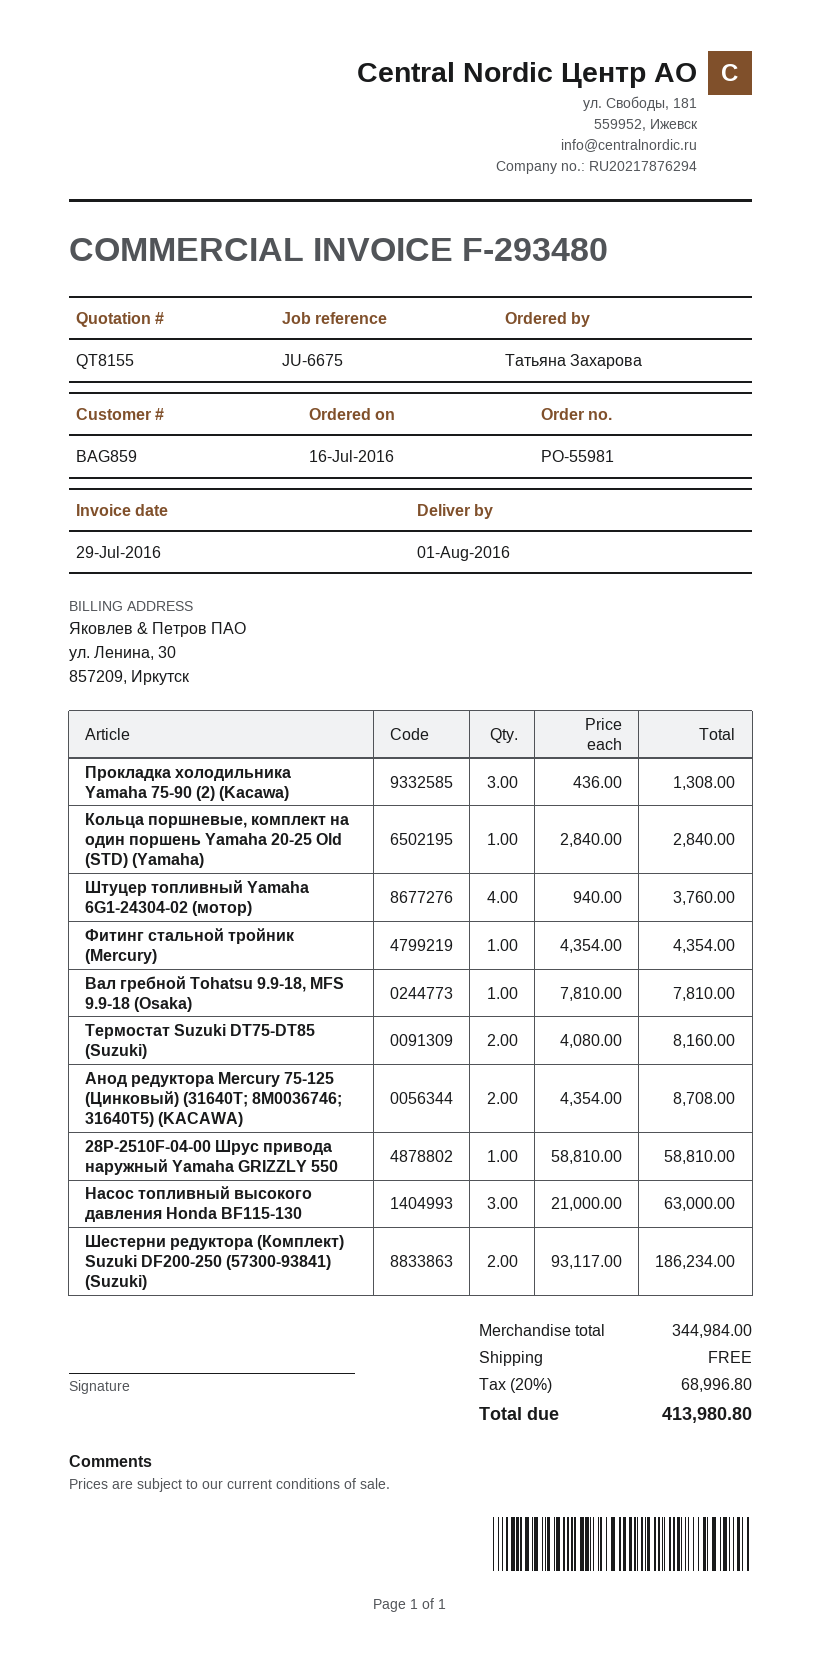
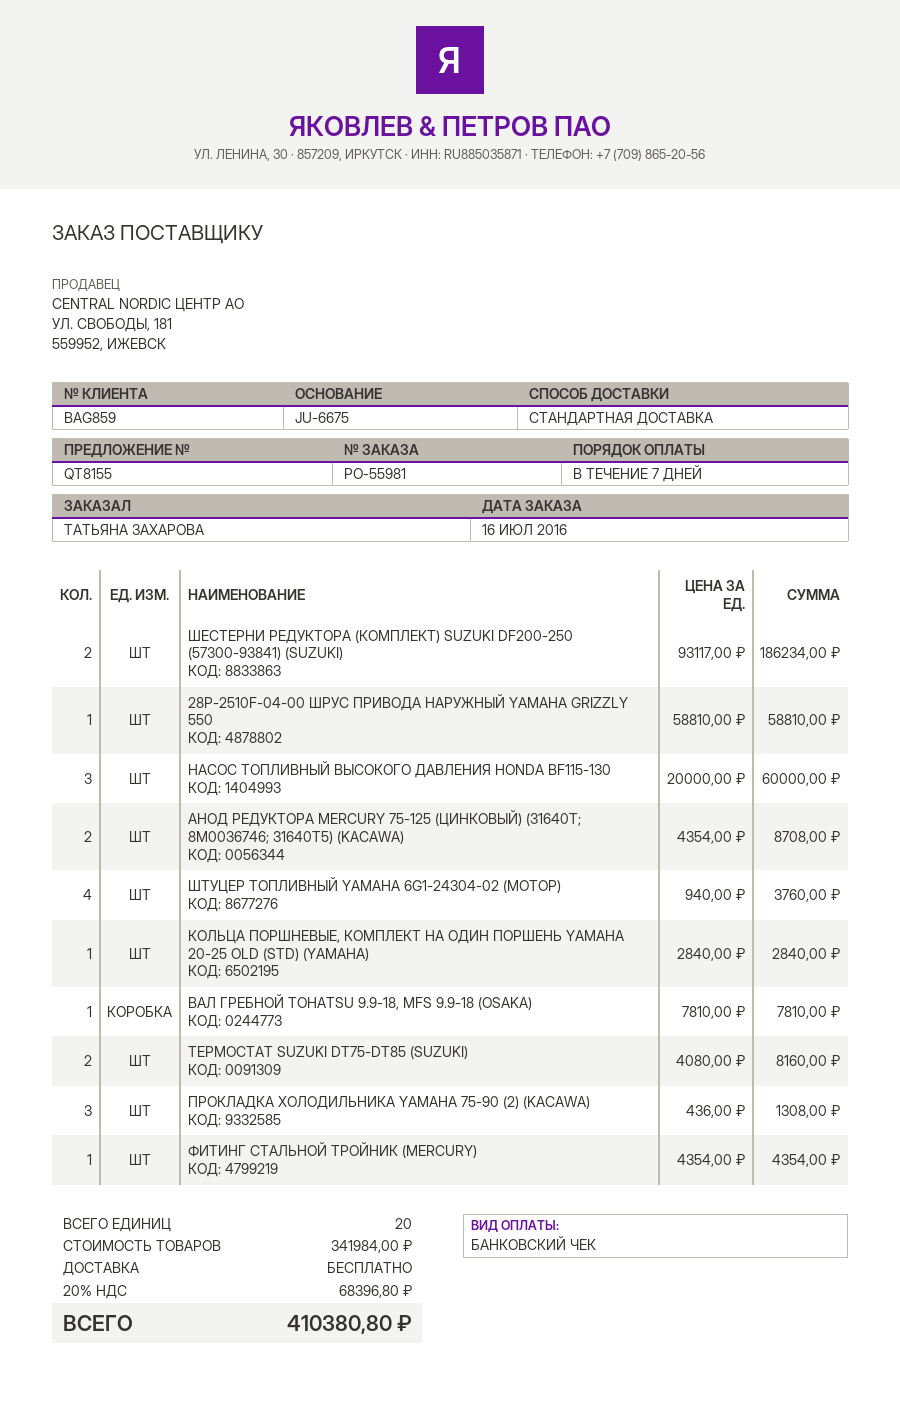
Насос топливный высокого давления Honda BF115-130: 3 x 21000.00 = 63000.00 -> 3 x 20000.00 = 60000.00
subtotal: 344984.00 -> 341984.00
tax: 20% = 68996.80 -> 20% = 68396.80
total: 413980.80 -> 410380.80

